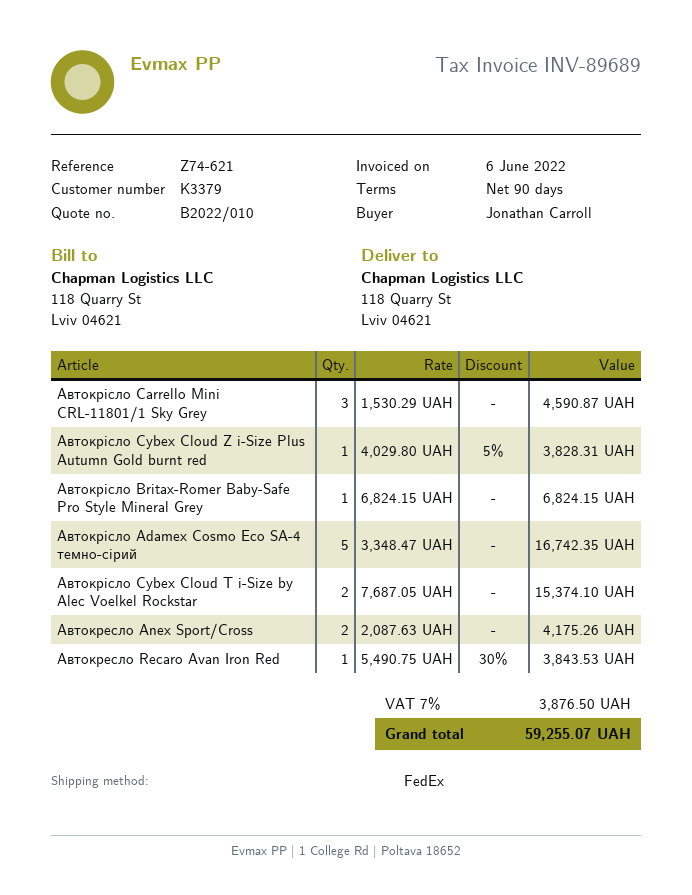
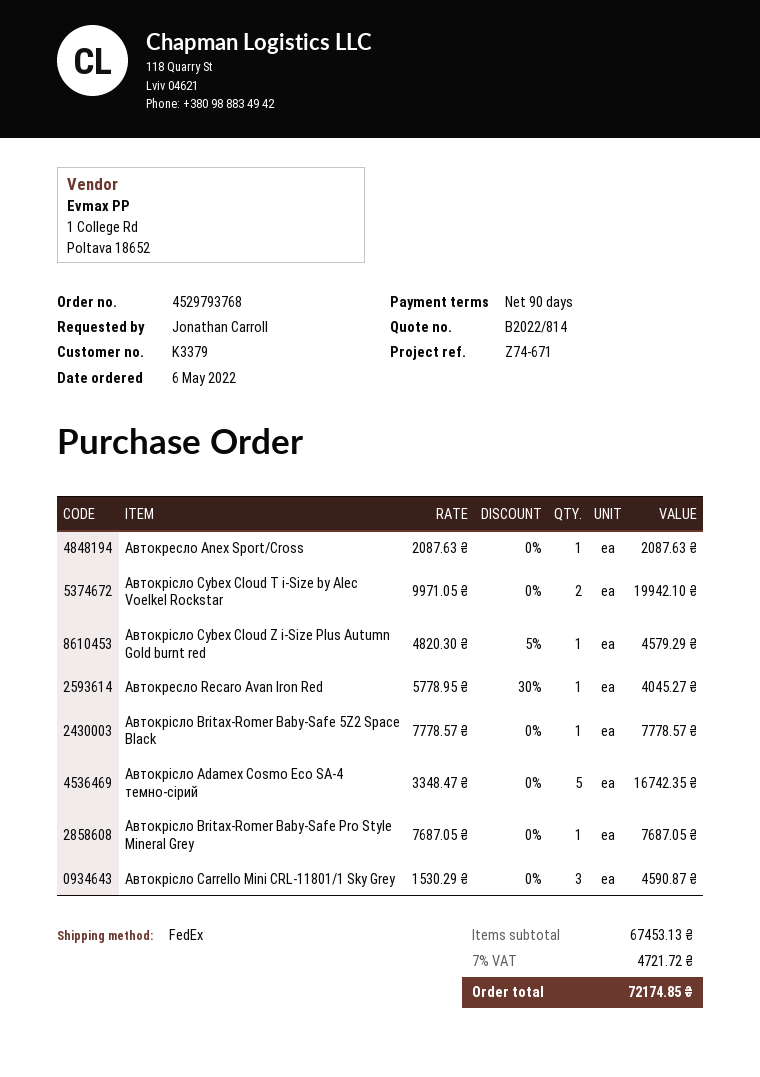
quote number: B2022/010 -> B2022/814
reference: Z74-621 -> Z74-671
Автокрісло Cybex Cloud Z i-Size Plus Autumn Gold burnt red: 1 x 4029.80 - 5% = 3828.31 -> 1 x 4820.30 - 5% = 4579.29
Автокрісло Britax-Romer Baby-Safe Pro Style Mineral Grey: 1 x 6824.15 = 6824.15 -> 1 x 7687.05 = 7687.05
Автокрісло Cybex Cloud T i-Size by Alec Voelkel Rockstar: 2 x 7687.05 = 15374.10 -> 2 x 9971.05 = 19942.10
Автокресло Anex Sport/Cross: 2 x 2087.63 = 4175.26 -> 1 x 2087.63 = 2087.63
Автокресло Recaro Avan Iron Red: 1 x 5490.75 - 30% = 3843.53 -> 1 x 5778.95 - 30% = 4045.27
Автокрісло Britax-Romer Baby-Safe 5Z2 Space Black: none -> 1 x 7778.57 = 7778.57
tax: 7% = 3876.50 -> 7% = 4721.72
total: 59255.07 -> 72174.85

